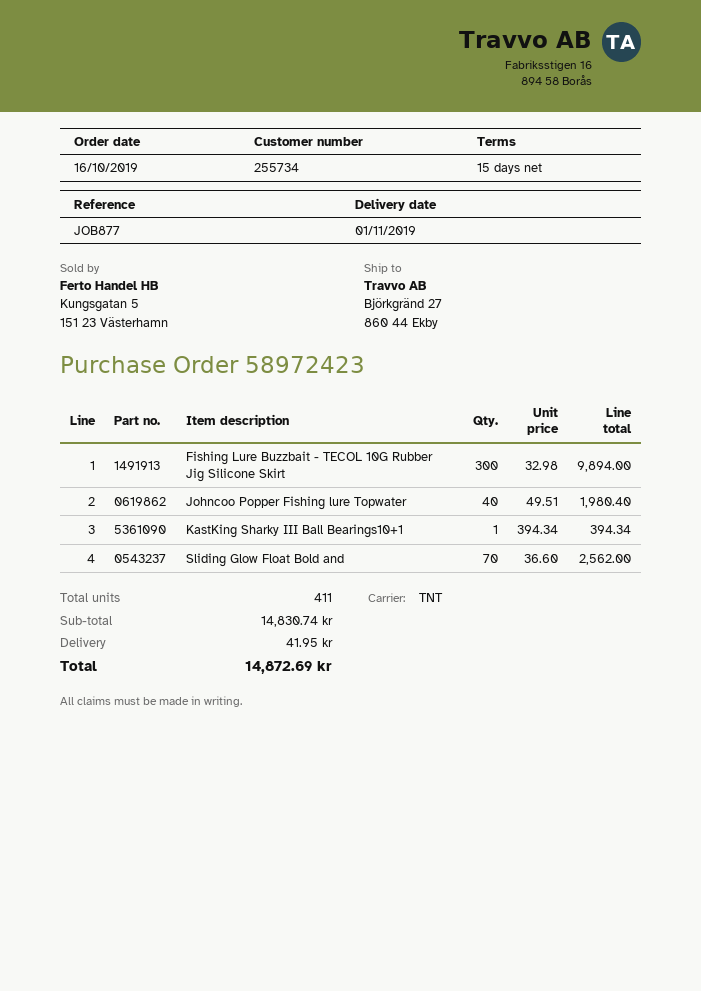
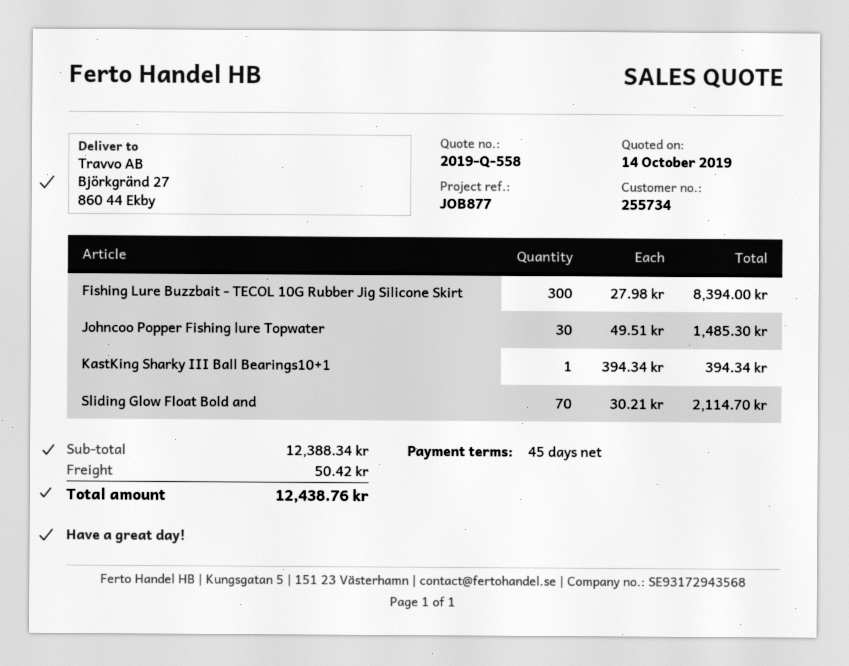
payment terms: 15 days -> 45 days
Fishing Lure Buzzbait - TECOL 10G Rubber Jig Silicone Skirt: 300 x 32.98 = 9894.00 -> 300 x 27.98 = 8394.00
Johncoo Popper Fishing lure Topwater: 40 x 49.51 = 1980.40 -> 30 x 49.51 = 1485.30
Sliding Glow Float Bold and: 70 x 36.60 = 2562.00 -> 70 x 30.21 = 2114.70
subtotal: 14830.74 -> 12388.34
shipping: 41.95 -> 50.42
total: 14872.69 -> 12438.76

